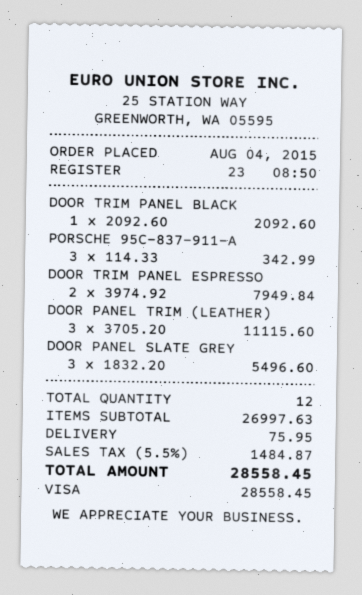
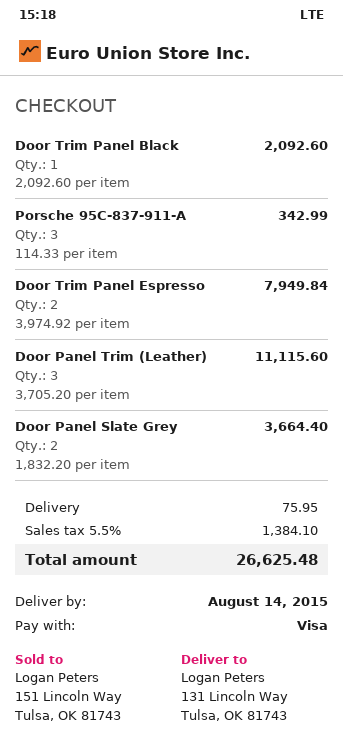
DOOR PANEL SLATE GREY: 3 x 1832.20 = 5496.60 -> 2 x 1832.20 = 3664.40
tax: 5.5% = 1484.87 -> 5.5% = 1384.10
total: 28558.45 -> 26625.48

